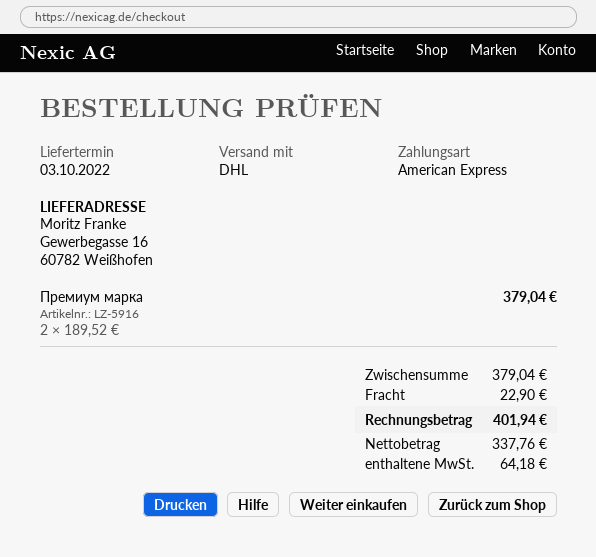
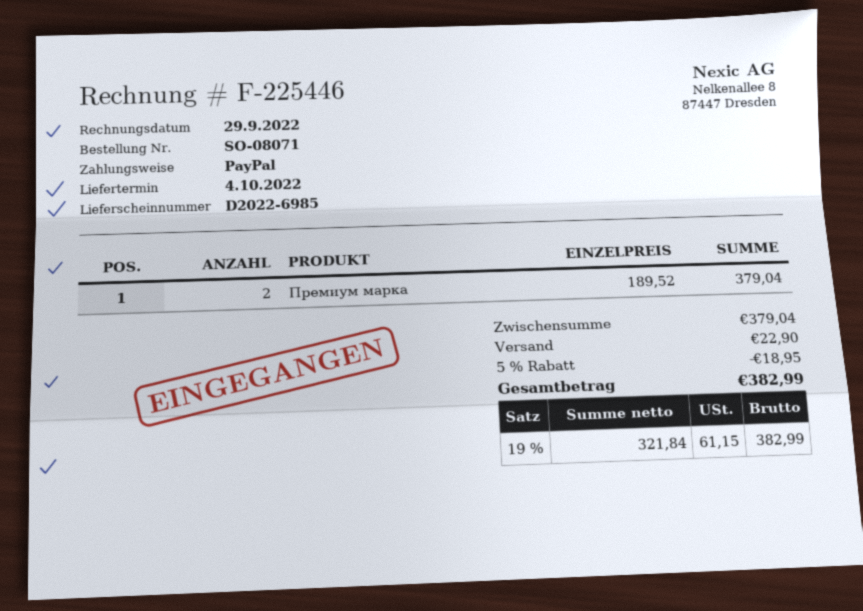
delivery date: 2022-10-03 -> 2022-10-04
payment method: American Express -> PayPal
discount: none -> 5% = 18.95
net: 337.76 -> 321.84
tax: 64.18 -> 61.15
total: 401.94 -> 382.99

